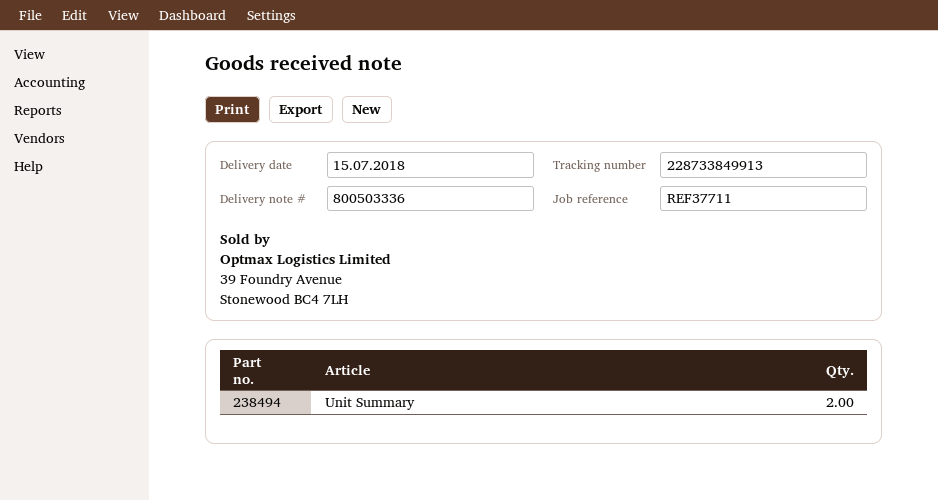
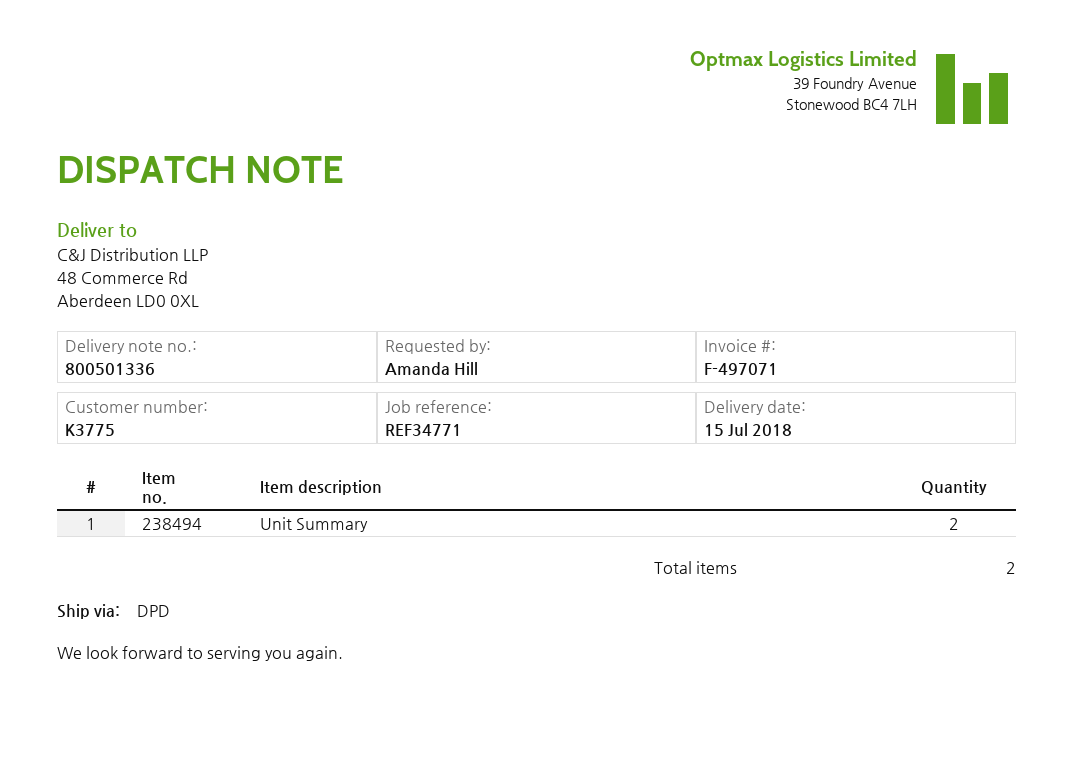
delivery note number: 800503336 -> 800501336
reference: REF37711 -> REF34771

